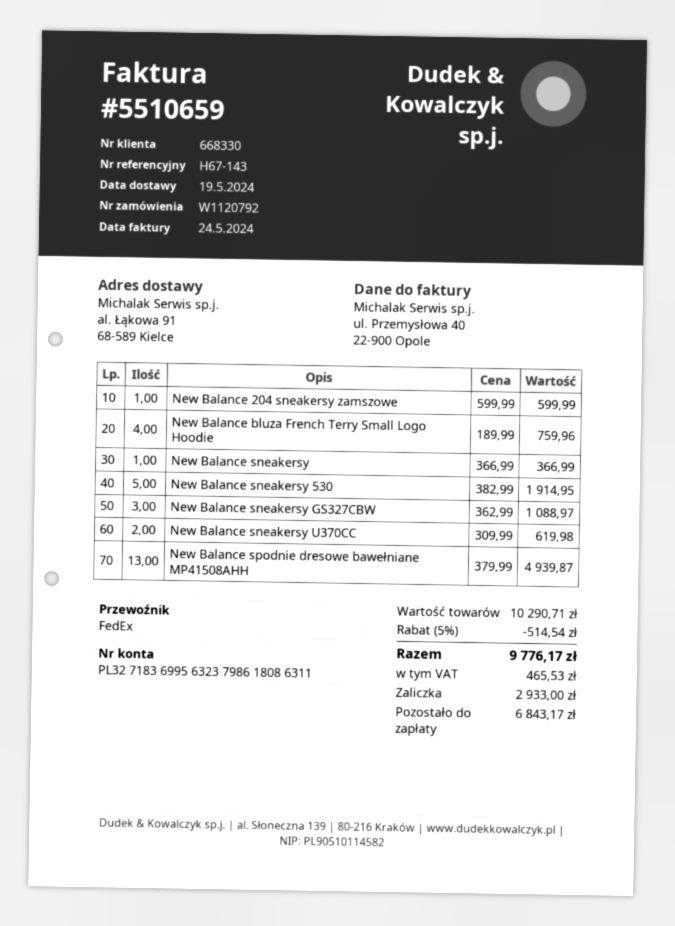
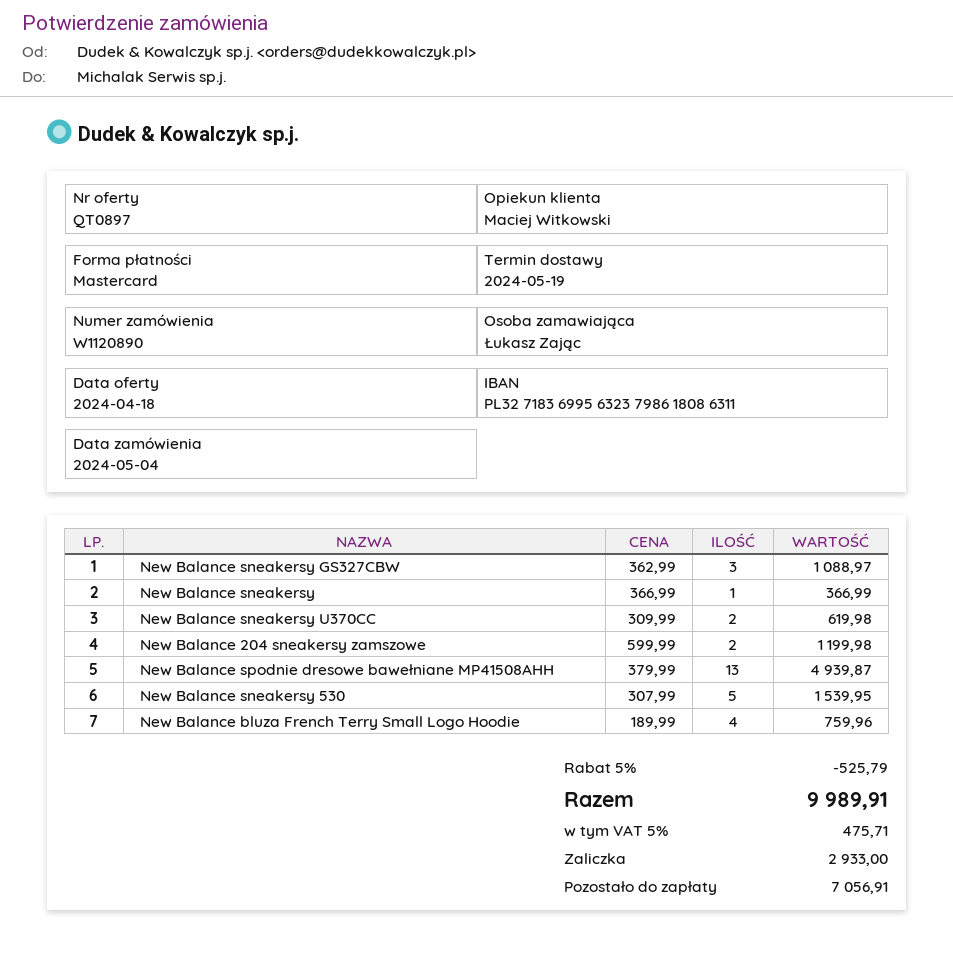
order number: W1120792 -> W1120890
New Balance 204 sneakersy zamszowe: 1 x 599.99 = 599.99 -> 2 x 599.99 = 1199.98
New Balance sneakersy 530: 5 x 382.99 = 1914.95 -> 5 x 307.99 = 1539.95
discount: 5% = 514.54 -> 5% = 525.79
tax: 465.53 -> 475.71
total: 9776.17 -> 9989.91
balance: 6843.17 -> 7056.91

